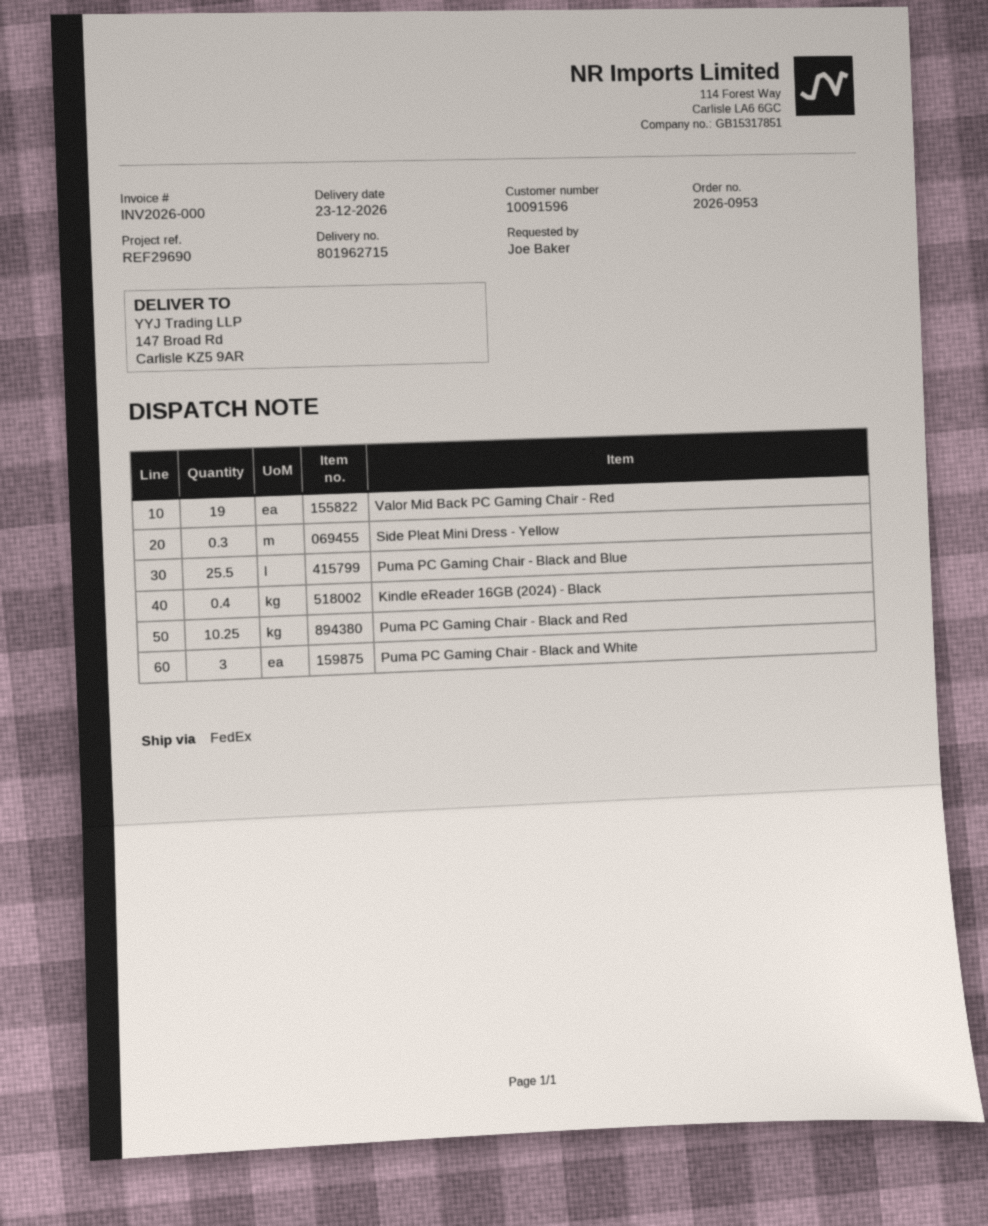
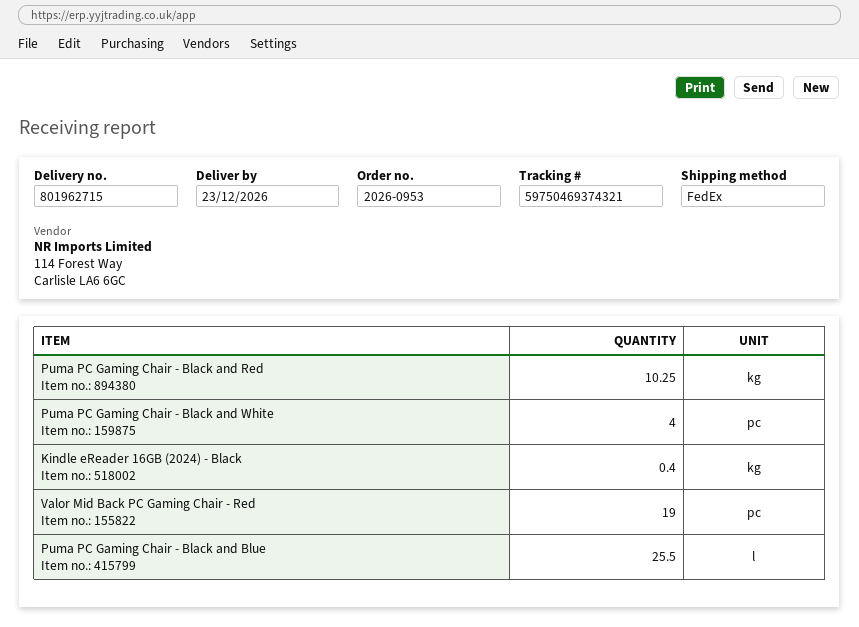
Side Pleat Mini Dress - Yellow: 0.3 -> none
Puma PC Gaming Chair - Black and White: 3 -> 4

